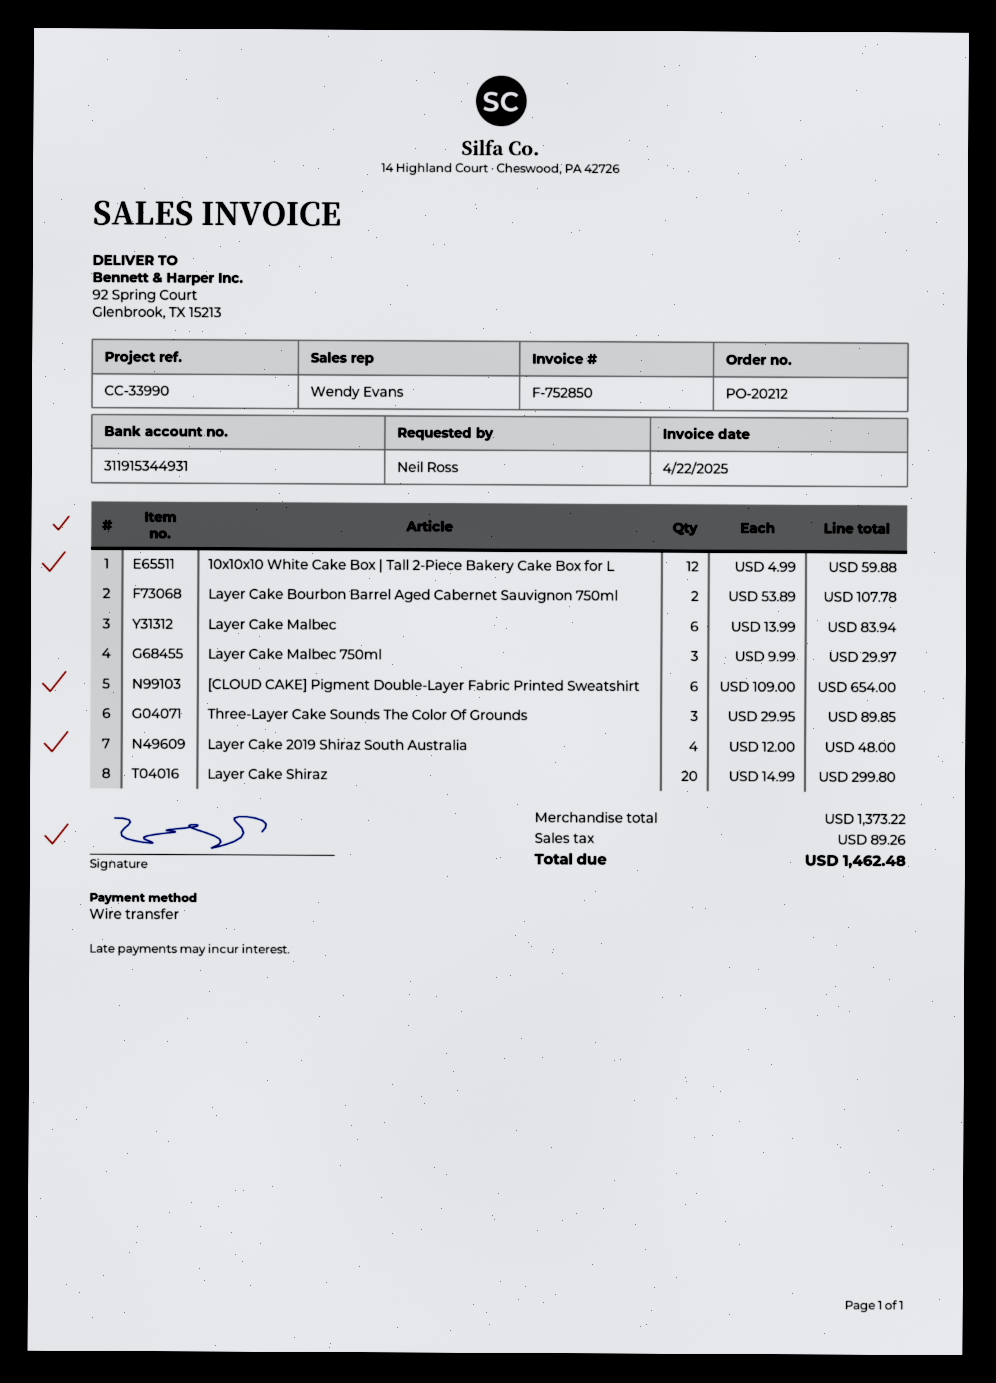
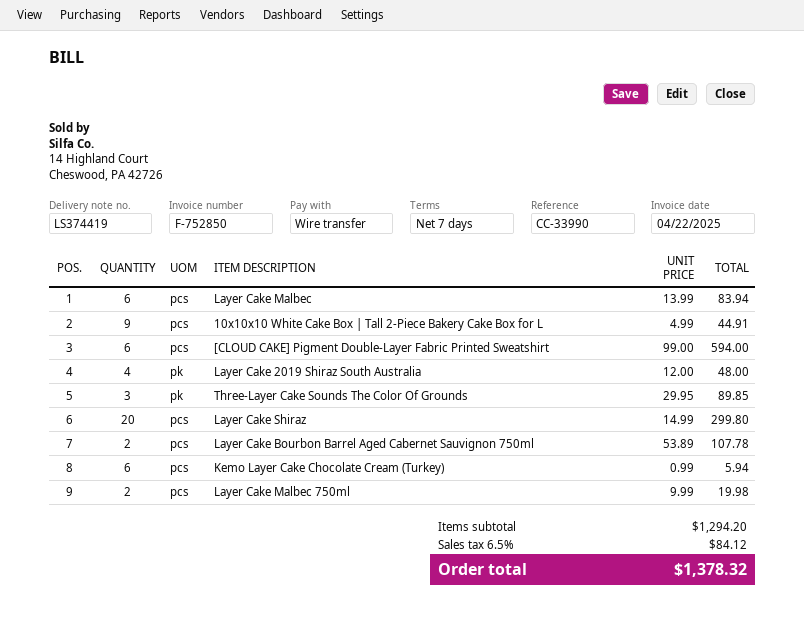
10x10x10 White Cake Box | Tall 2-Piece Bakery Cake Box for L: 12 x 4.99 = 59.88 -> 9 x 4.99 = 44.91
Layer Cake Malbec 750ml: 3 x 9.99 = 29.97 -> 2 x 9.99 = 19.98
[CLOUD CAKE] Pigment Double-Layer Fabric Printed Sweatshirt: 6 x 109.00 = 654.00 -> 6 x 99.00 = 594.00
Kemo Layer Cake Chocolate Cream (Turkey): none -> 6 x 0.99 = 5.94
subtotal: 1373.22 -> 1294.20
tax: 89.26 -> 84.12
total: 1462.48 -> 1378.32

